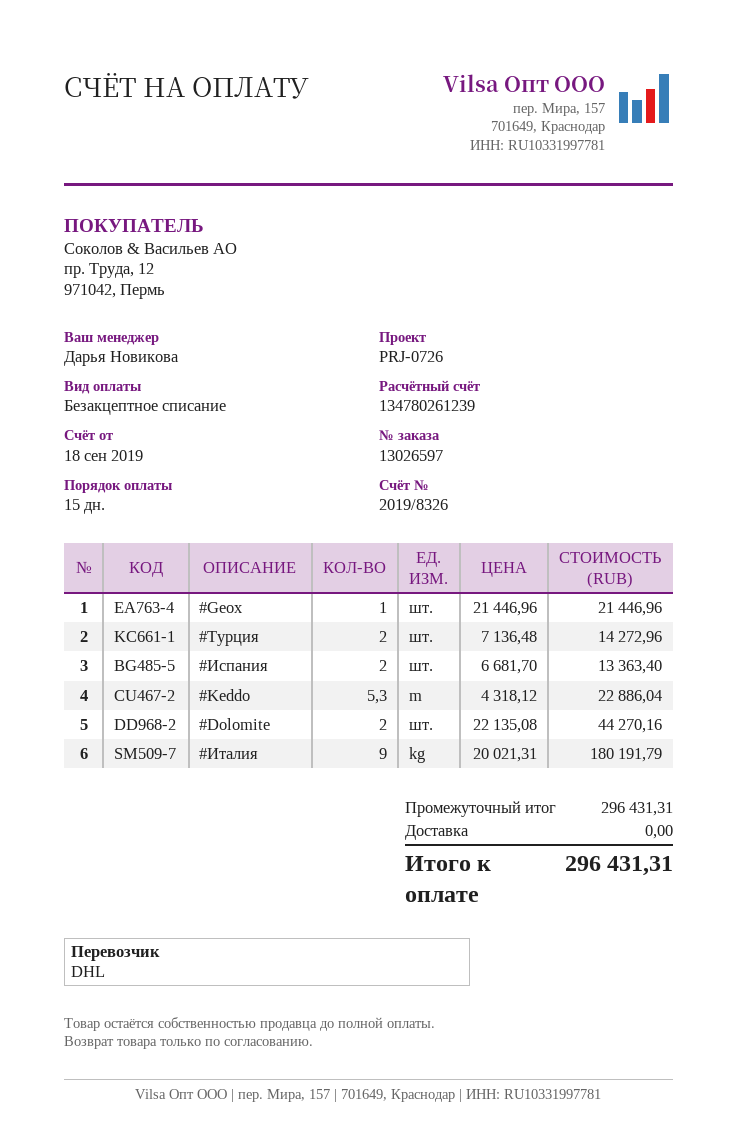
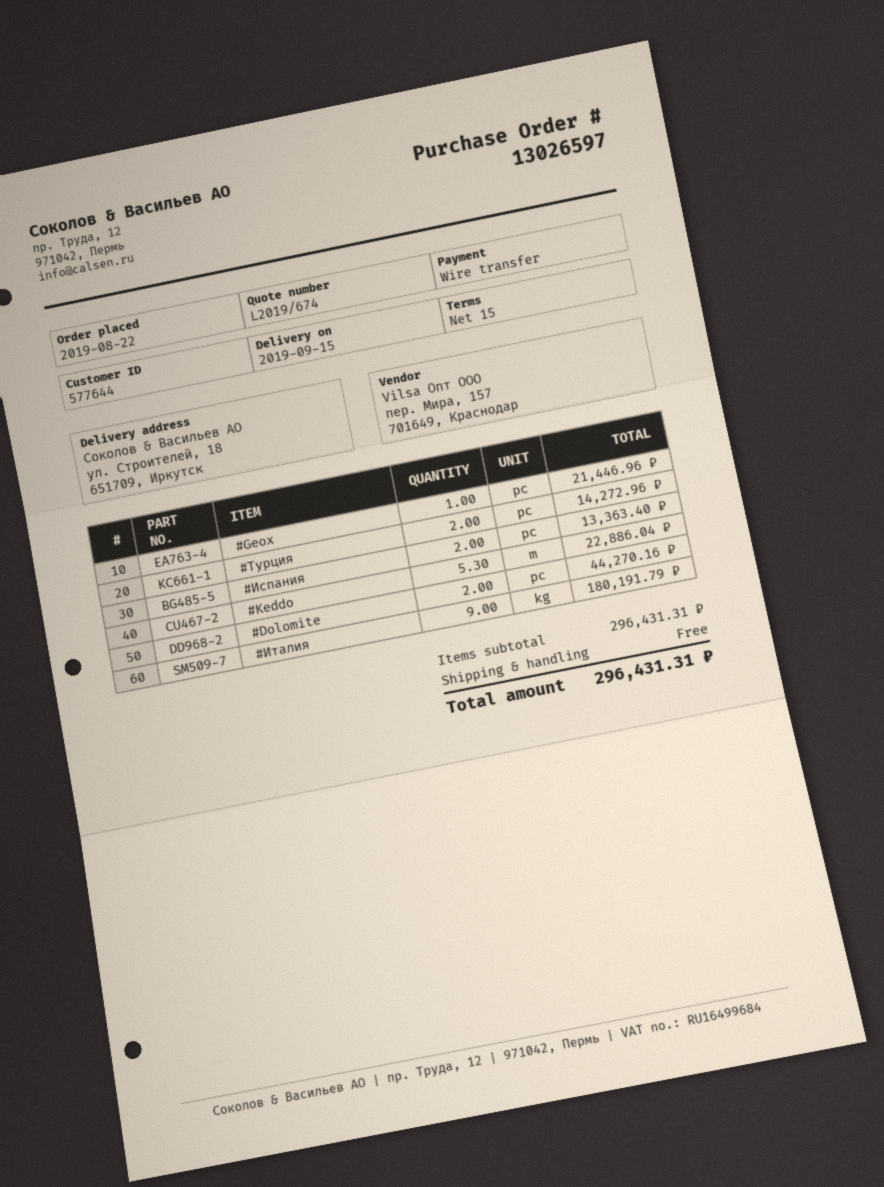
payment method: direct debit -> bank transfer

